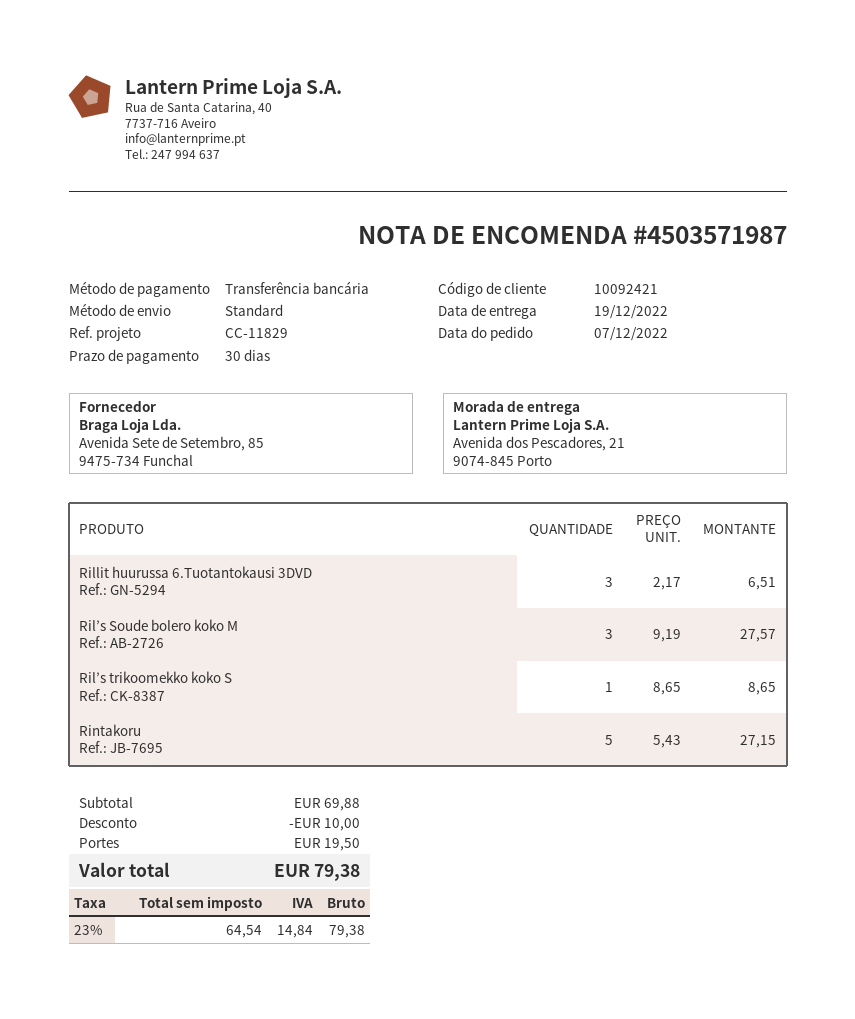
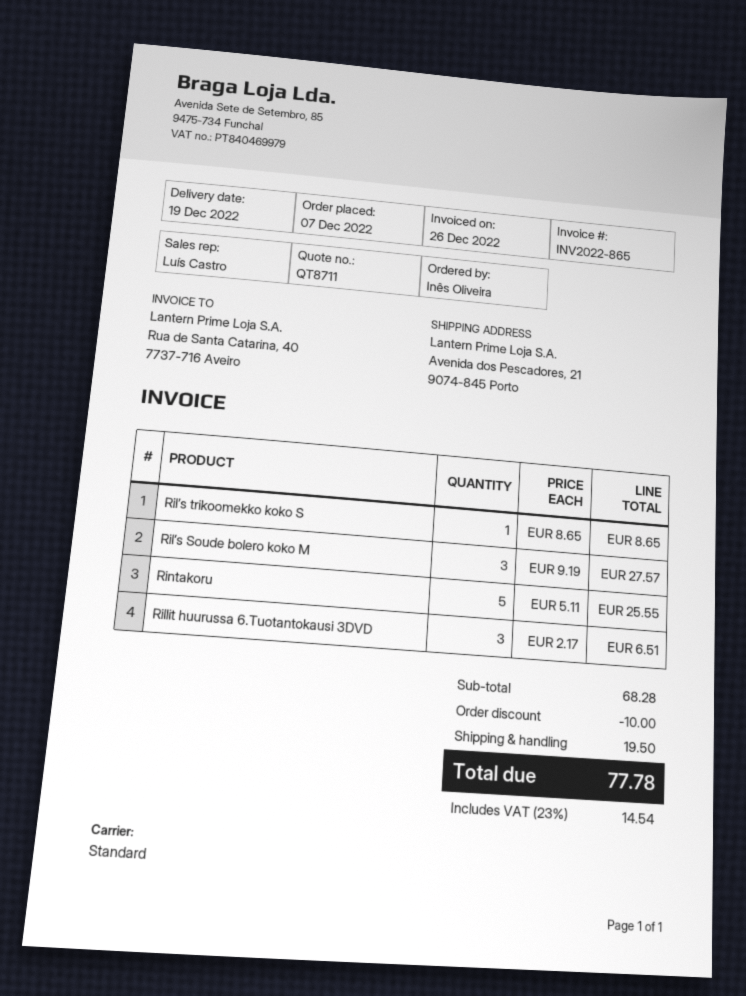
Rintakoru: 5 x 5.43 = 27.15 -> 5 x 5.11 = 25.55
subtotal: 69.88 -> 68.28
tax: 23% = 14.84 -> 23% = 14.54
total: 79.38 -> 77.78

